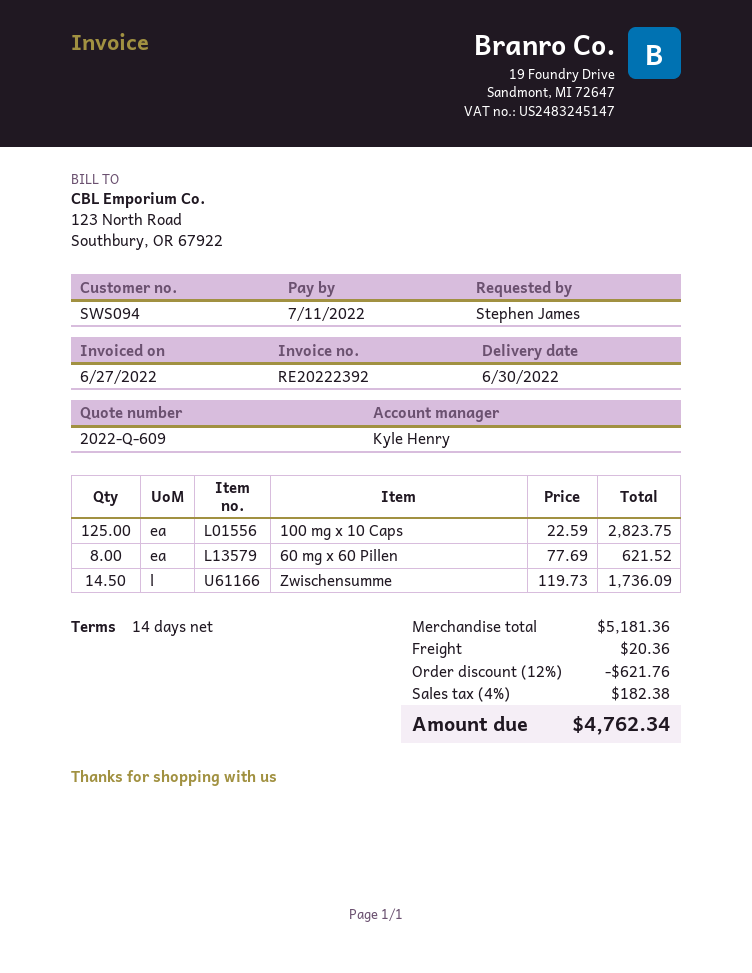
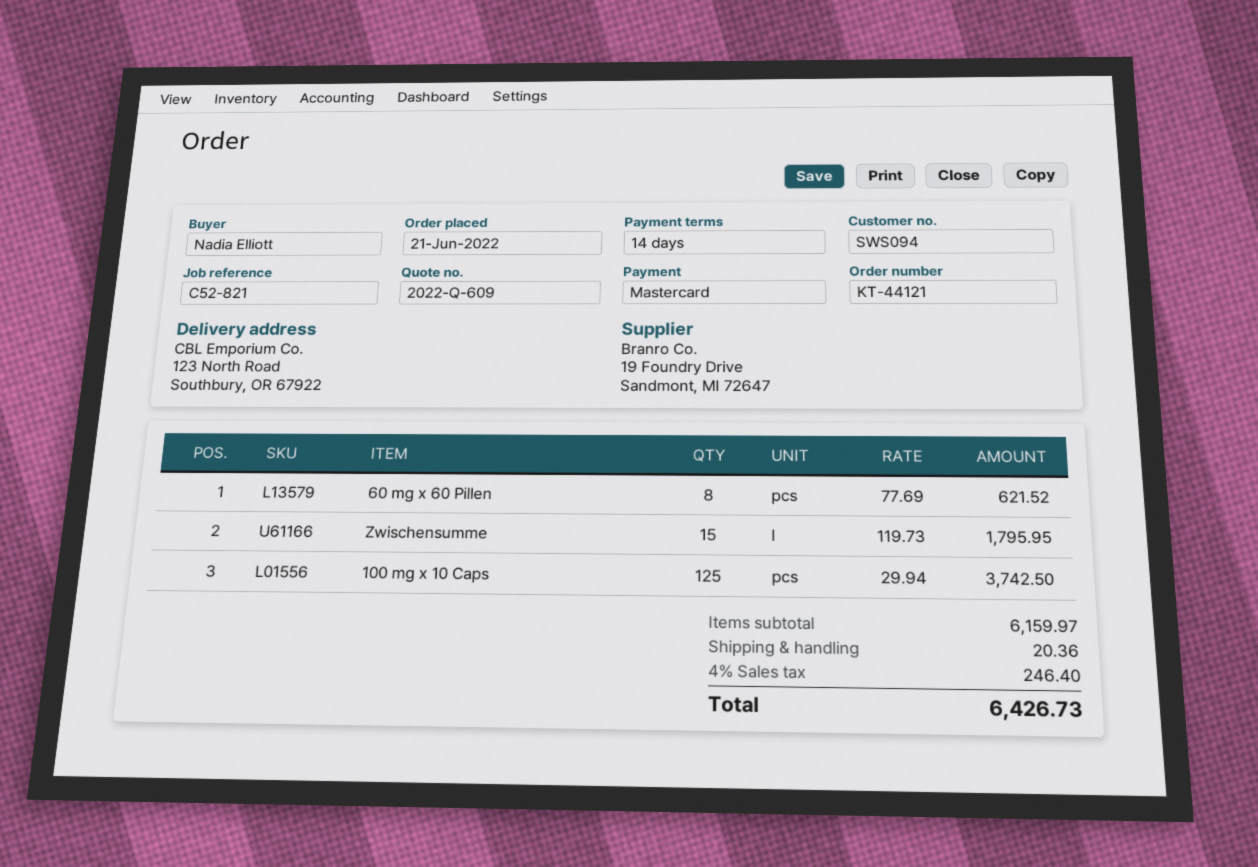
ordered by: Stephen James -> Nadia Elliott
100 mg x 10 Caps: 125 x 22.59 = 2823.75 -> 125 x 29.94 = 3742.50
Zwischensumme: 14.5 x 119.73 = 1736.09 -> 15 x 119.73 = 1795.95
subtotal: 5181.36 -> 6159.97
discount: 12% = 621.76 -> none
tax: 4% = 182.38 -> 4% = 246.40
total: 4762.34 -> 6426.73

